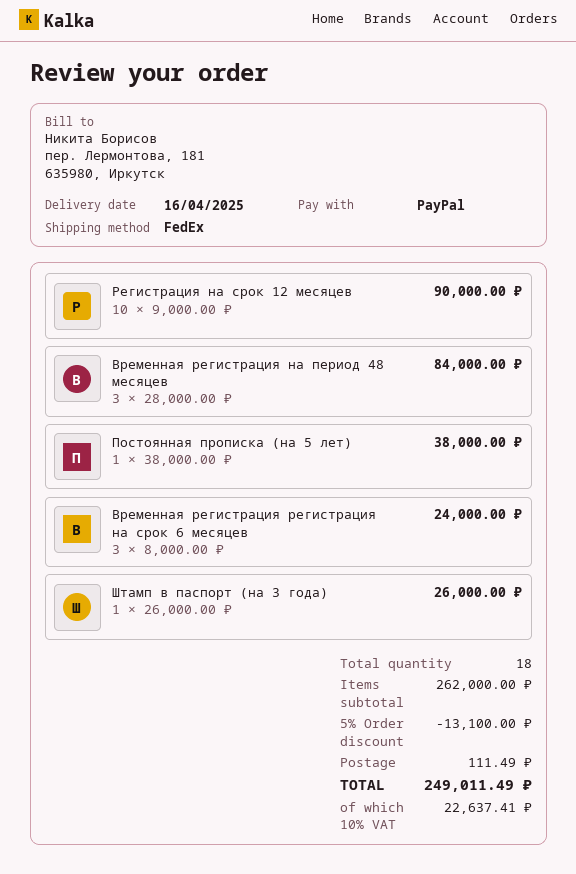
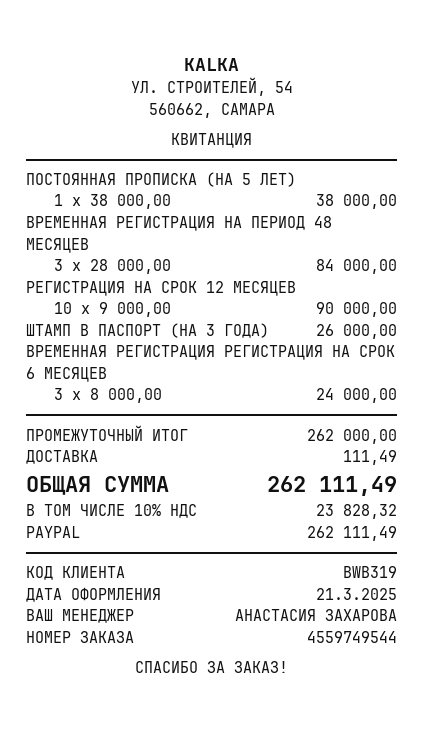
discount: 5% = 13100.00 -> none
tax: 10% = 22637.41 -> 10% = 23828.32
total: 249011.49 -> 262111.49

